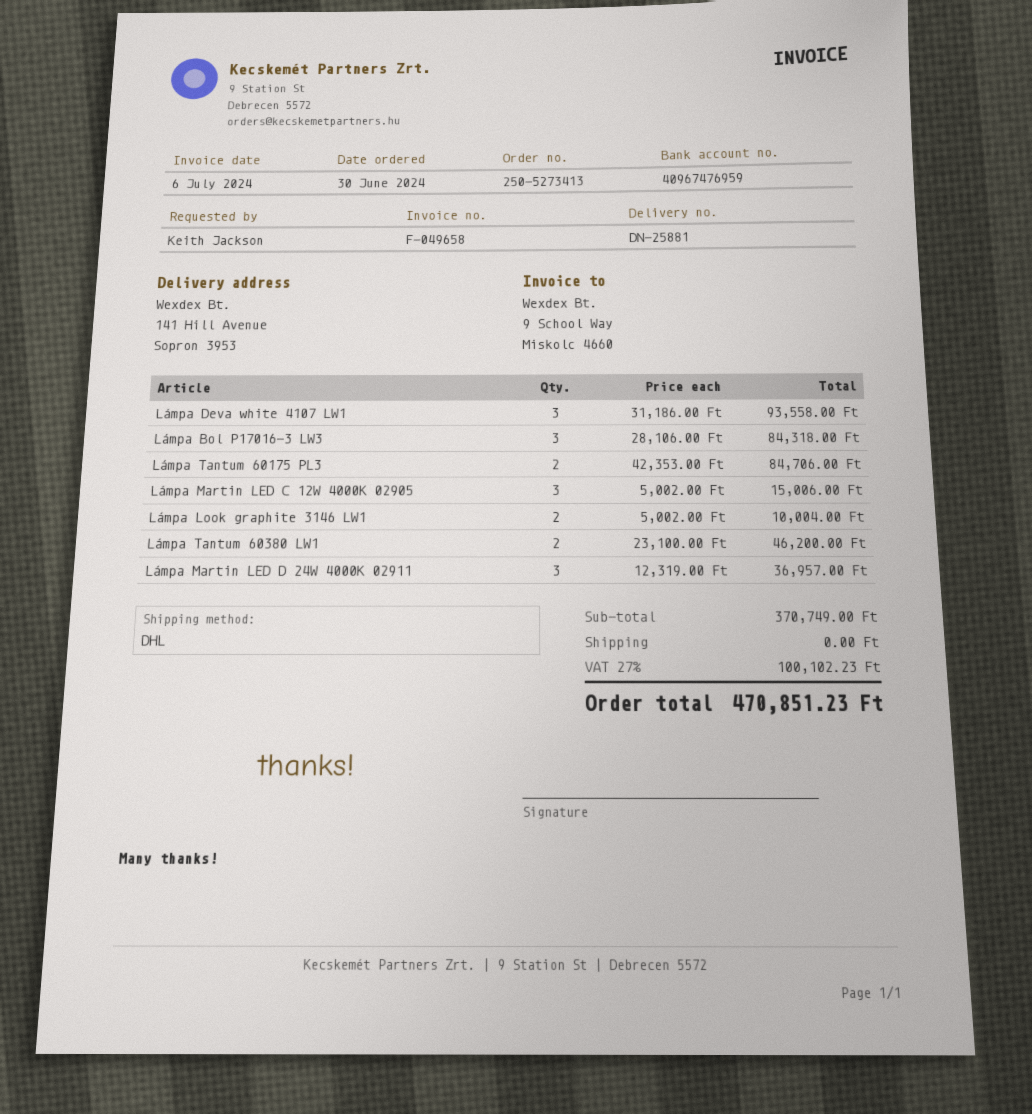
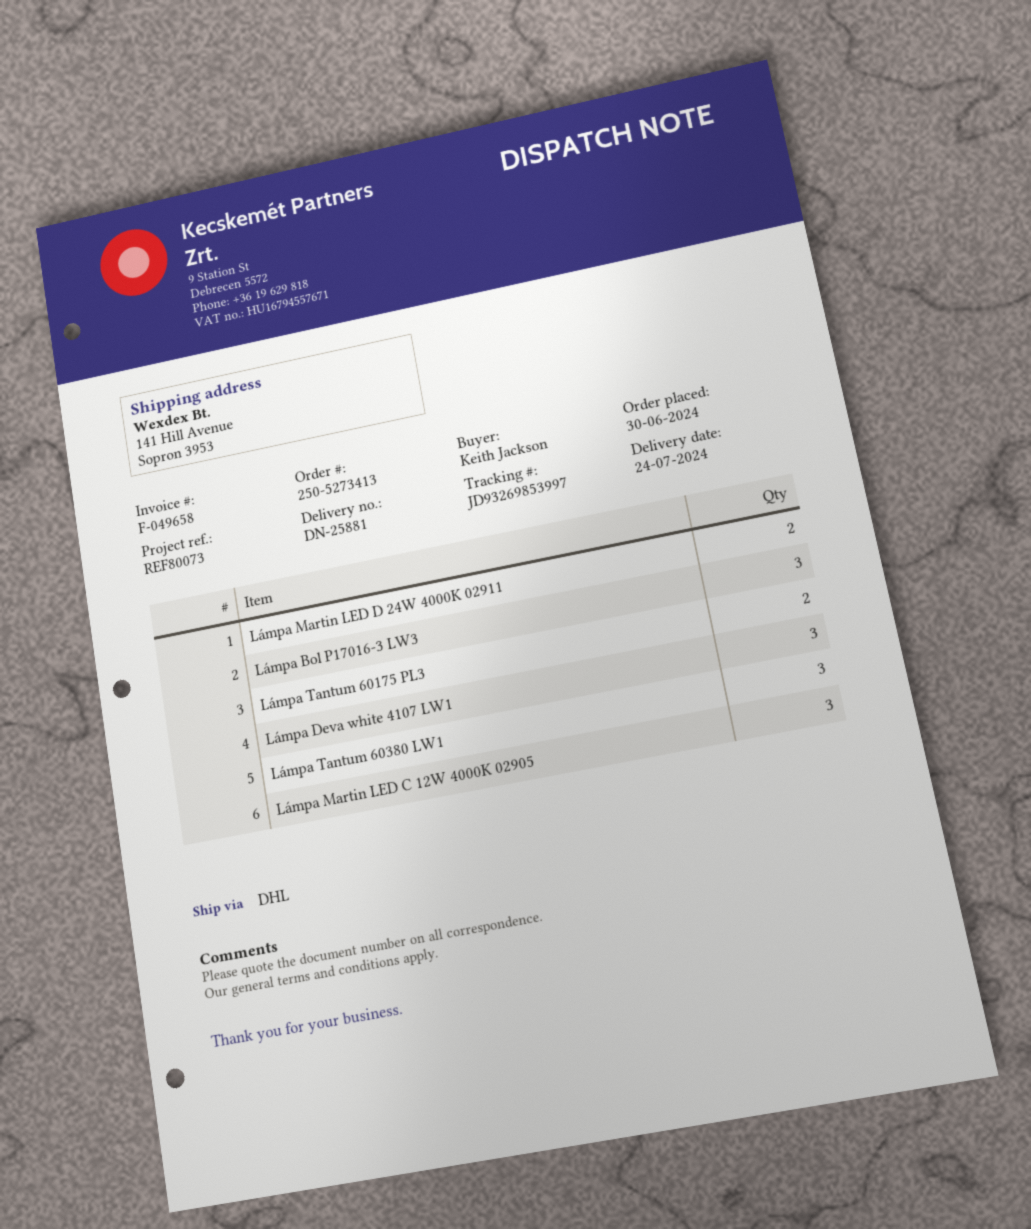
Lámpa Look graphite 3146 LW1: 2 -> none
Lámpa Tantum 60380 LW1: 2 -> 3
Lámpa Martin LED D 24W 4000K 02911: 3 -> 2

